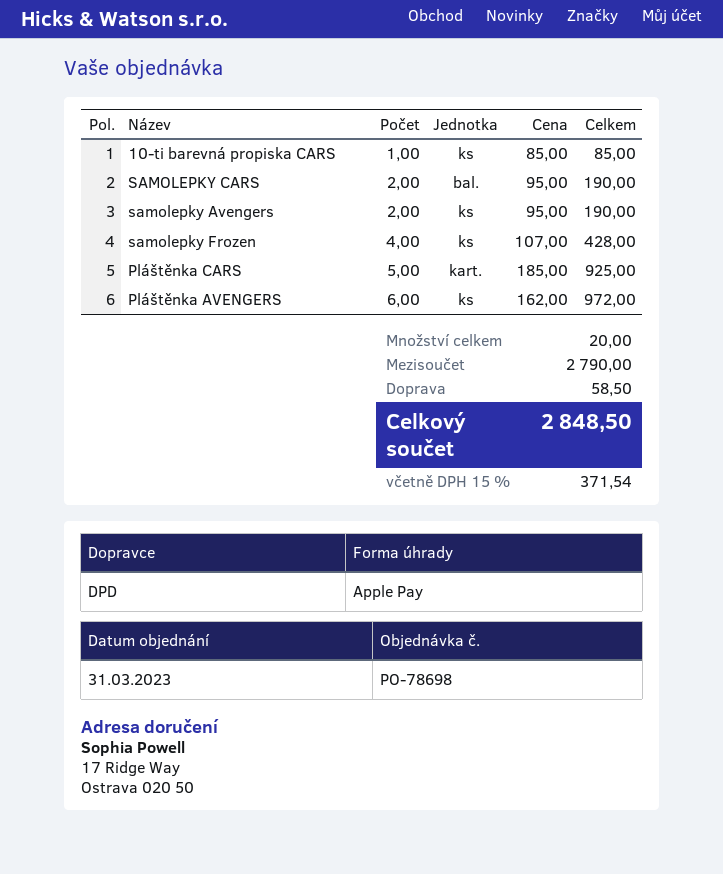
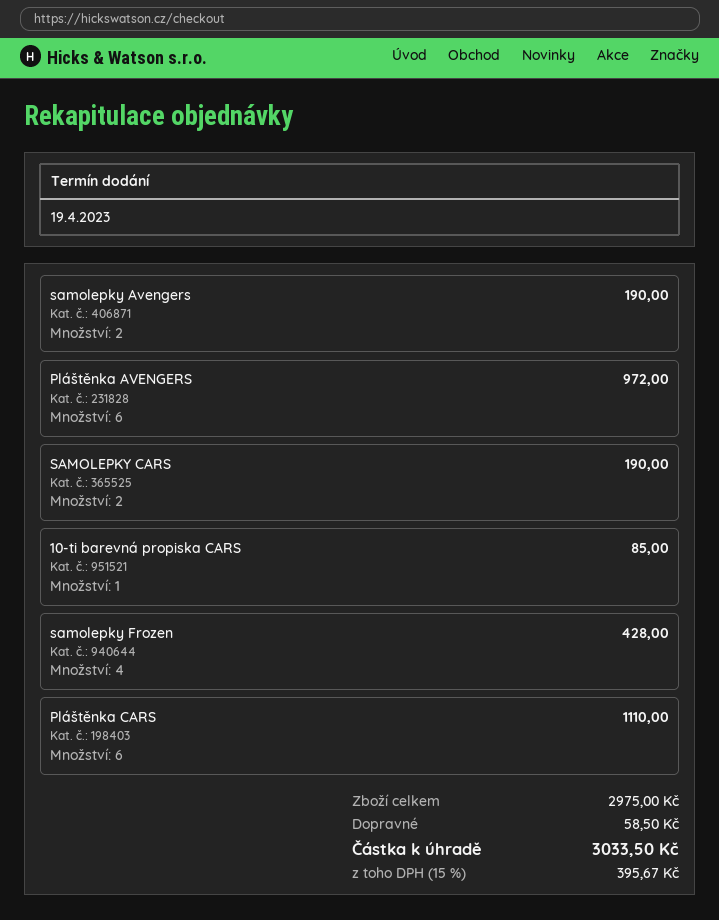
Pláštěnka CARS: 5 for 925.00 -> 6 for 1110.00
subtotal: 2790.00 -> 2975.00
tax: 15% = 371.54 -> 15% = 395.67
total: 2848.50 -> 3033.50

